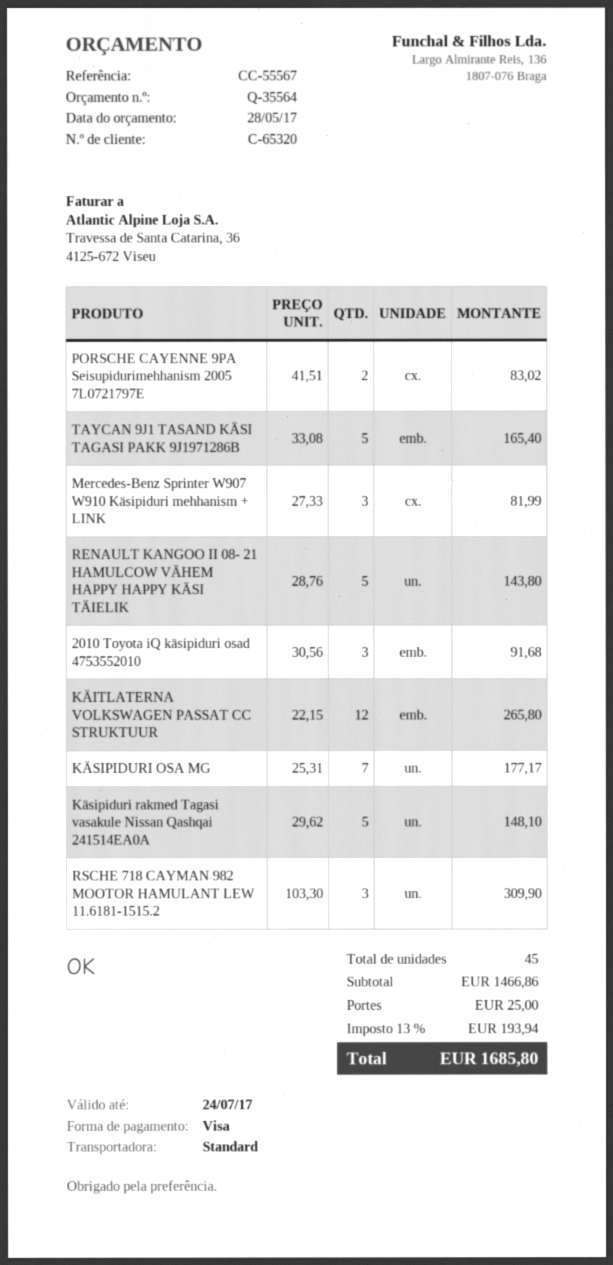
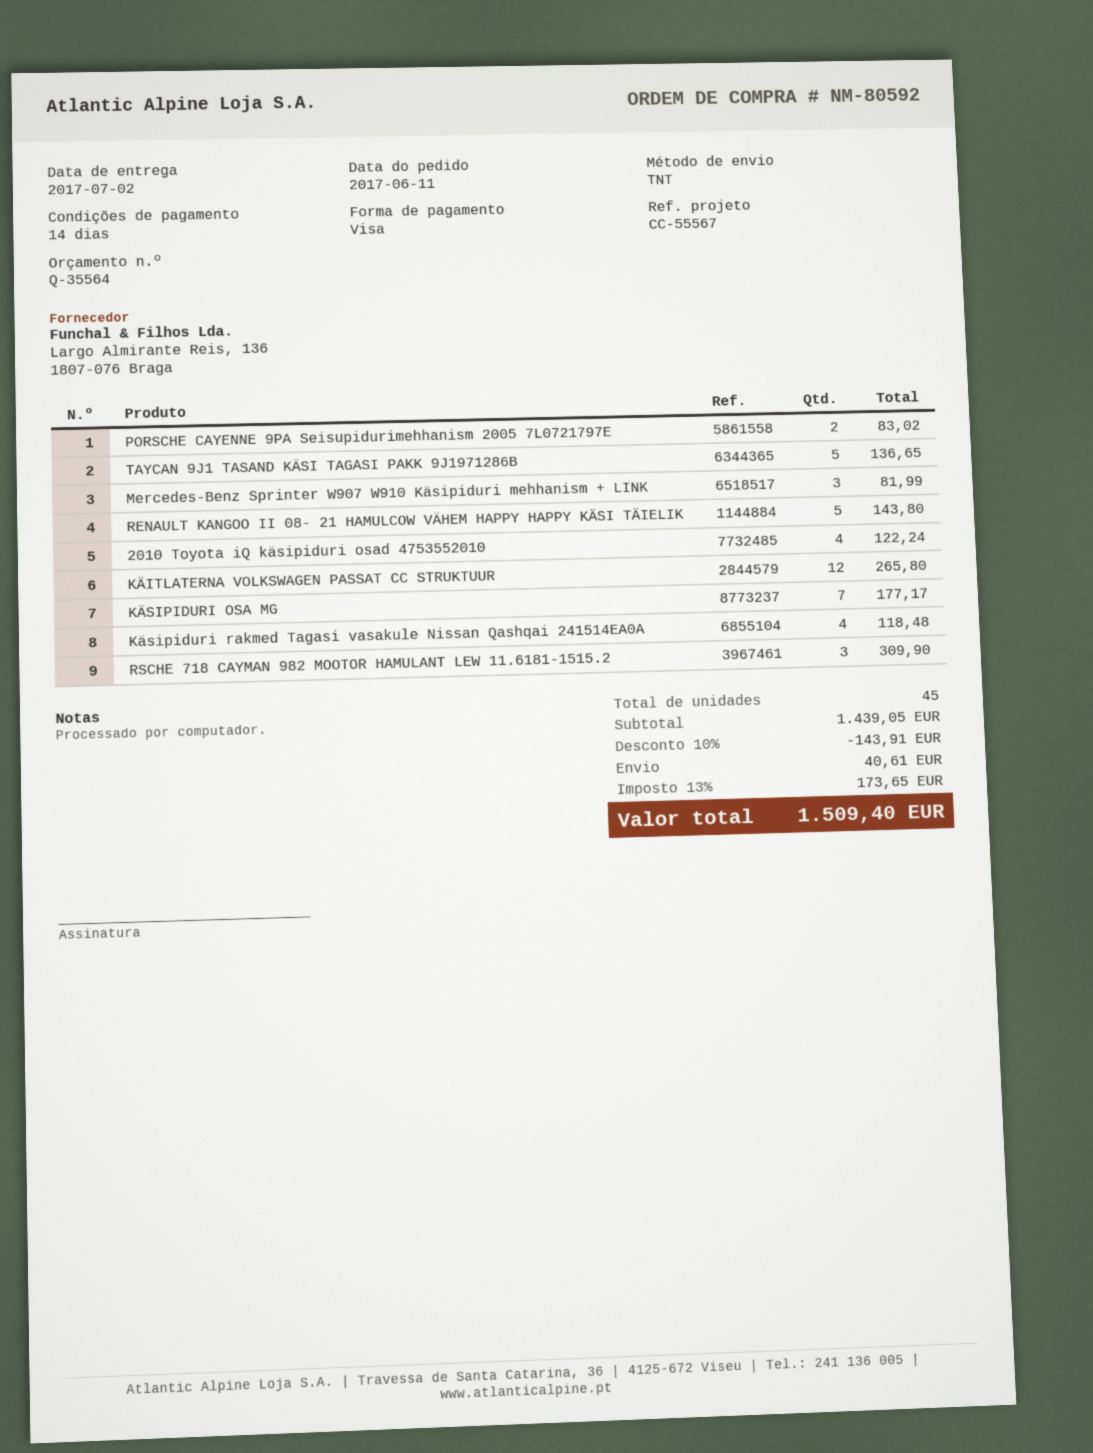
shipping method: standard -> TNT
TAYCAN 9J1 TASAND KÄSI TAGASI PAKK 9J1971286B: 5 for 165.40 -> 5 for 136.65
2010 Toyota iQ käsipiduri osad 4753552010: 3 for 91.68 -> 4 for 122.24
Käsipiduri rakmed Tagasi vasakule Nissan Qashqai 241514EA0A: 5 for 148.10 -> 4 for 118.48
subtotal: 1466.86 -> 1439.05
discount: none -> 10% = 143.91
shipping: 25.00 -> 40.61
tax: 13% = 193.94 -> 13% = 173.65
total: 1685.80 -> 1509.40

